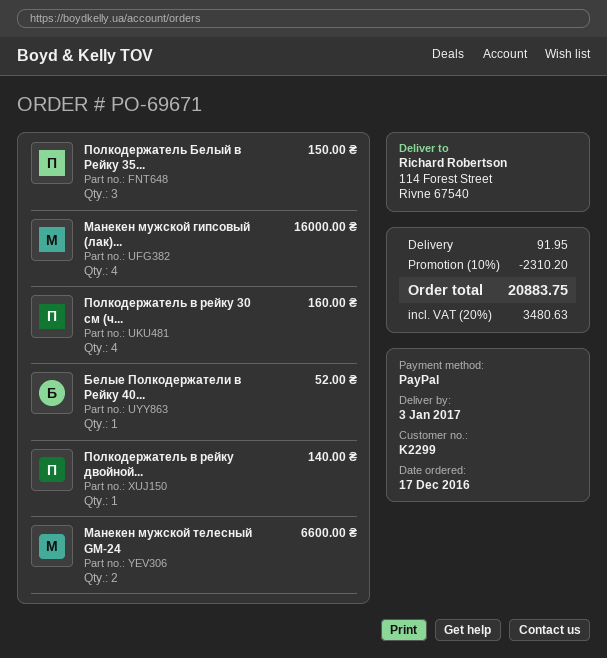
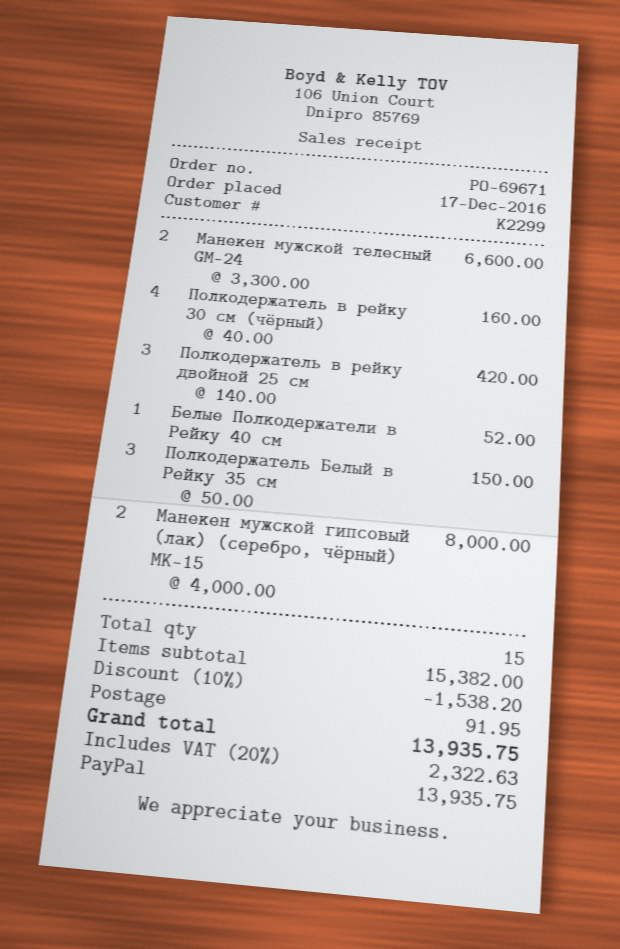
Манекен мужской гипсовый (лак)...: 4 for 16000.00 -> 2 for 8000.00
Полкодержатель в рейку двойной...: 1 for 140.00 -> 3 for 420.00
discount: 10% = 2310.20 -> 10% = 1538.20
tax: 20% = 3480.63 -> 20% = 2322.63
total: 20883.75 -> 13935.75

